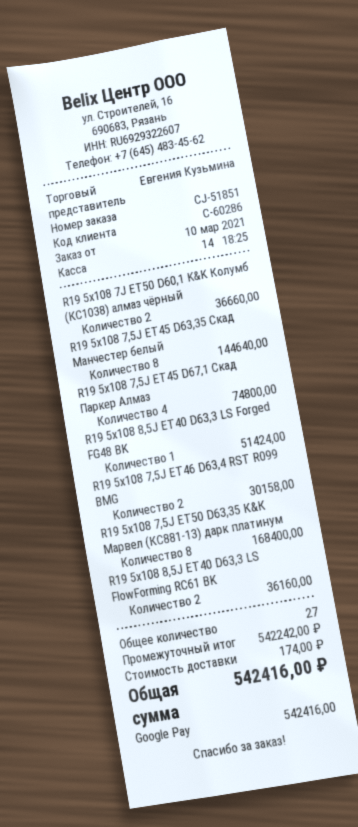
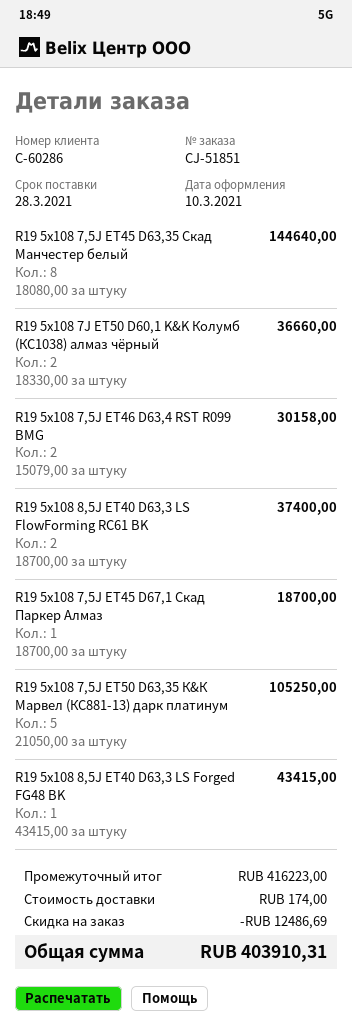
R19 5x108 7,5J ET45 D67,1 Скад Паркер Алмаз: 4 for 74800.00 -> 1 for 18700.00
R19 5x108 8,5J ET40 D63,3 LS Forged FG48 BK: 1 for 51424.00 -> 1 for 43415.00
R19 5x108 7,5J ET50 D63,35 К&К Марвел (КС881-13) дарк платинум: 8 for 168400.00 -> 5 for 105250.00
R19 5x108 8,5J ET40 D63,3 LS FlowForming RC61 BK: 2 for 36160.00 -> 2 for 37400.00
subtotal: 542242.00 -> 416223.00
discount: none -> 12486.69
total: 542416.00 -> 403910.31

